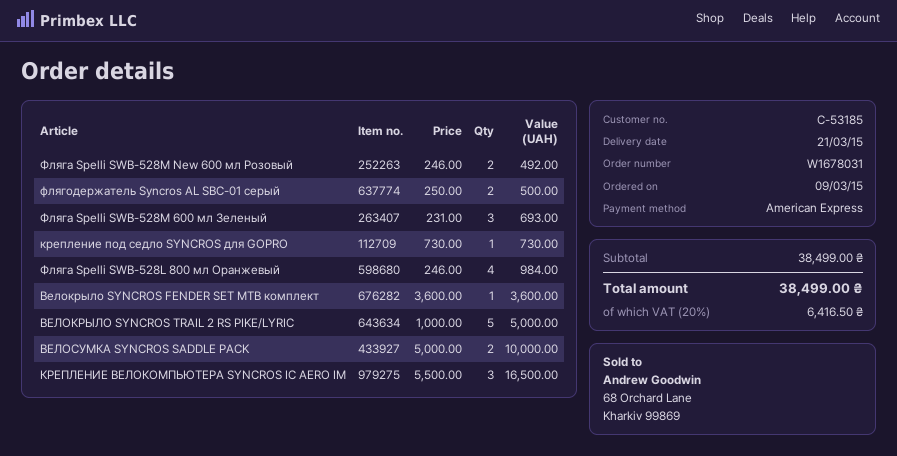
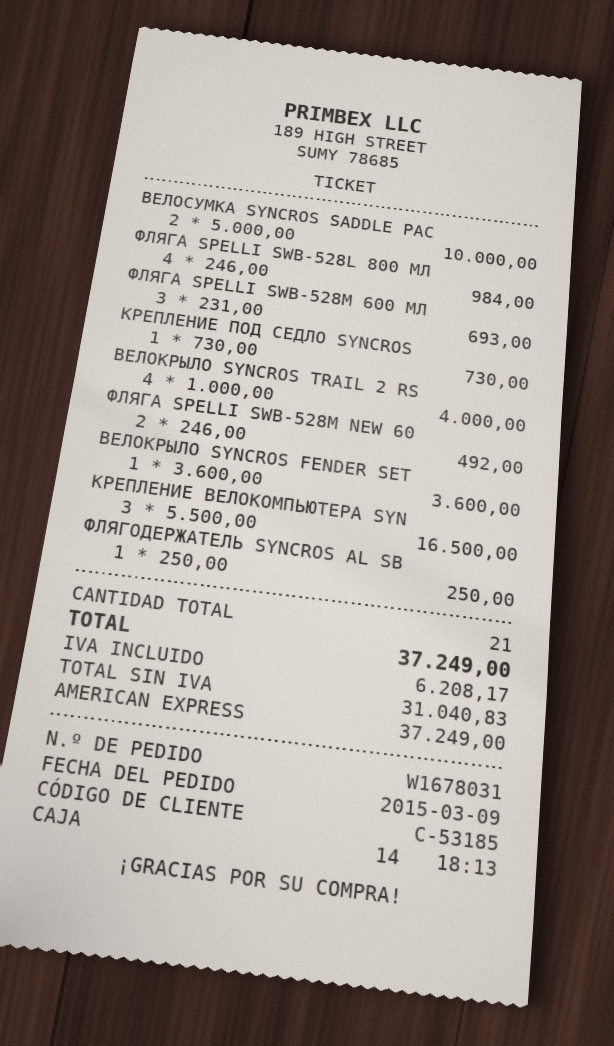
флягодержатель Syncros AL SBC-01 серый: 2 x 250.00 = 500.00 -> 1 x 250.00 = 250.00
ВЕЛОКРЫЛО SYNCROS TRAIL 2 RS PIKE/LYRIC: 5 x 1000.00 = 5000.00 -> 4 x 1000.00 = 4000.00
tax: 6416.50 -> 6208.17
total: 38499.00 -> 37249.00

